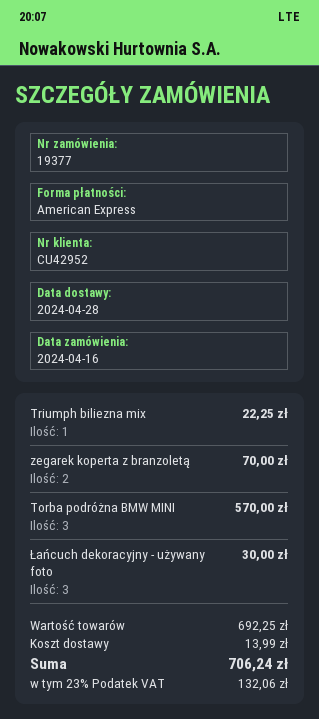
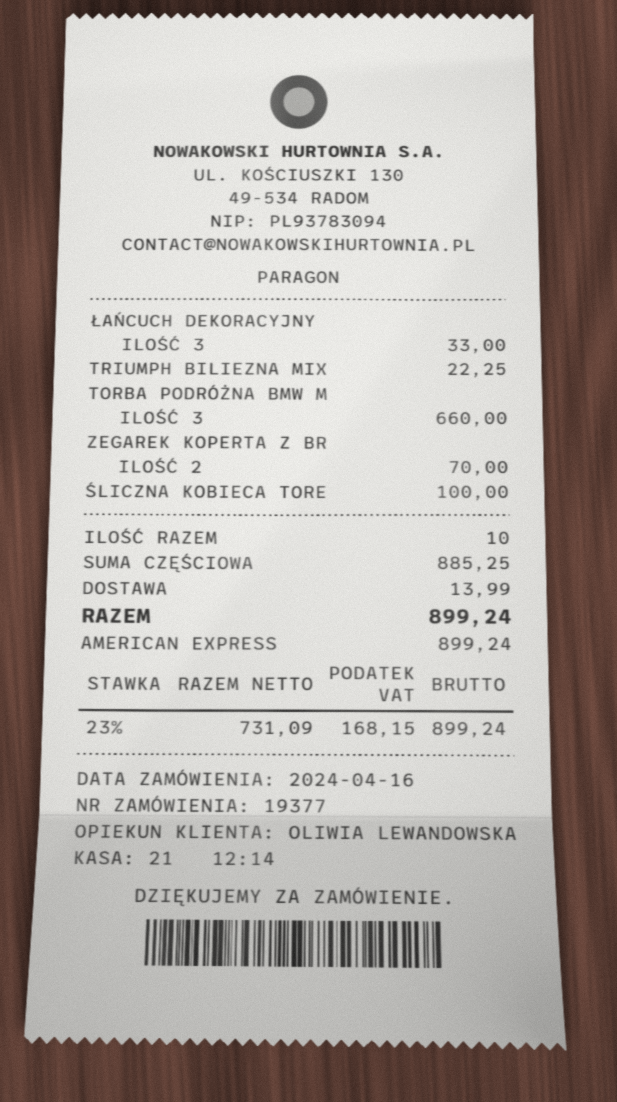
Torba podróżna BMW MINI: 3 for 570.00 -> 3 for 660.00
Łańcuch dekoracyjny - używany foto: 3 for 30.00 -> 3 for 33.00
ŚLICZNA KOBIECA TORE: none -> 1 for 100.00
subtotal: 692.25 -> 885.25
tax: 23% = 132.06 -> 23% = 168.15
total: 706.24 -> 899.24

